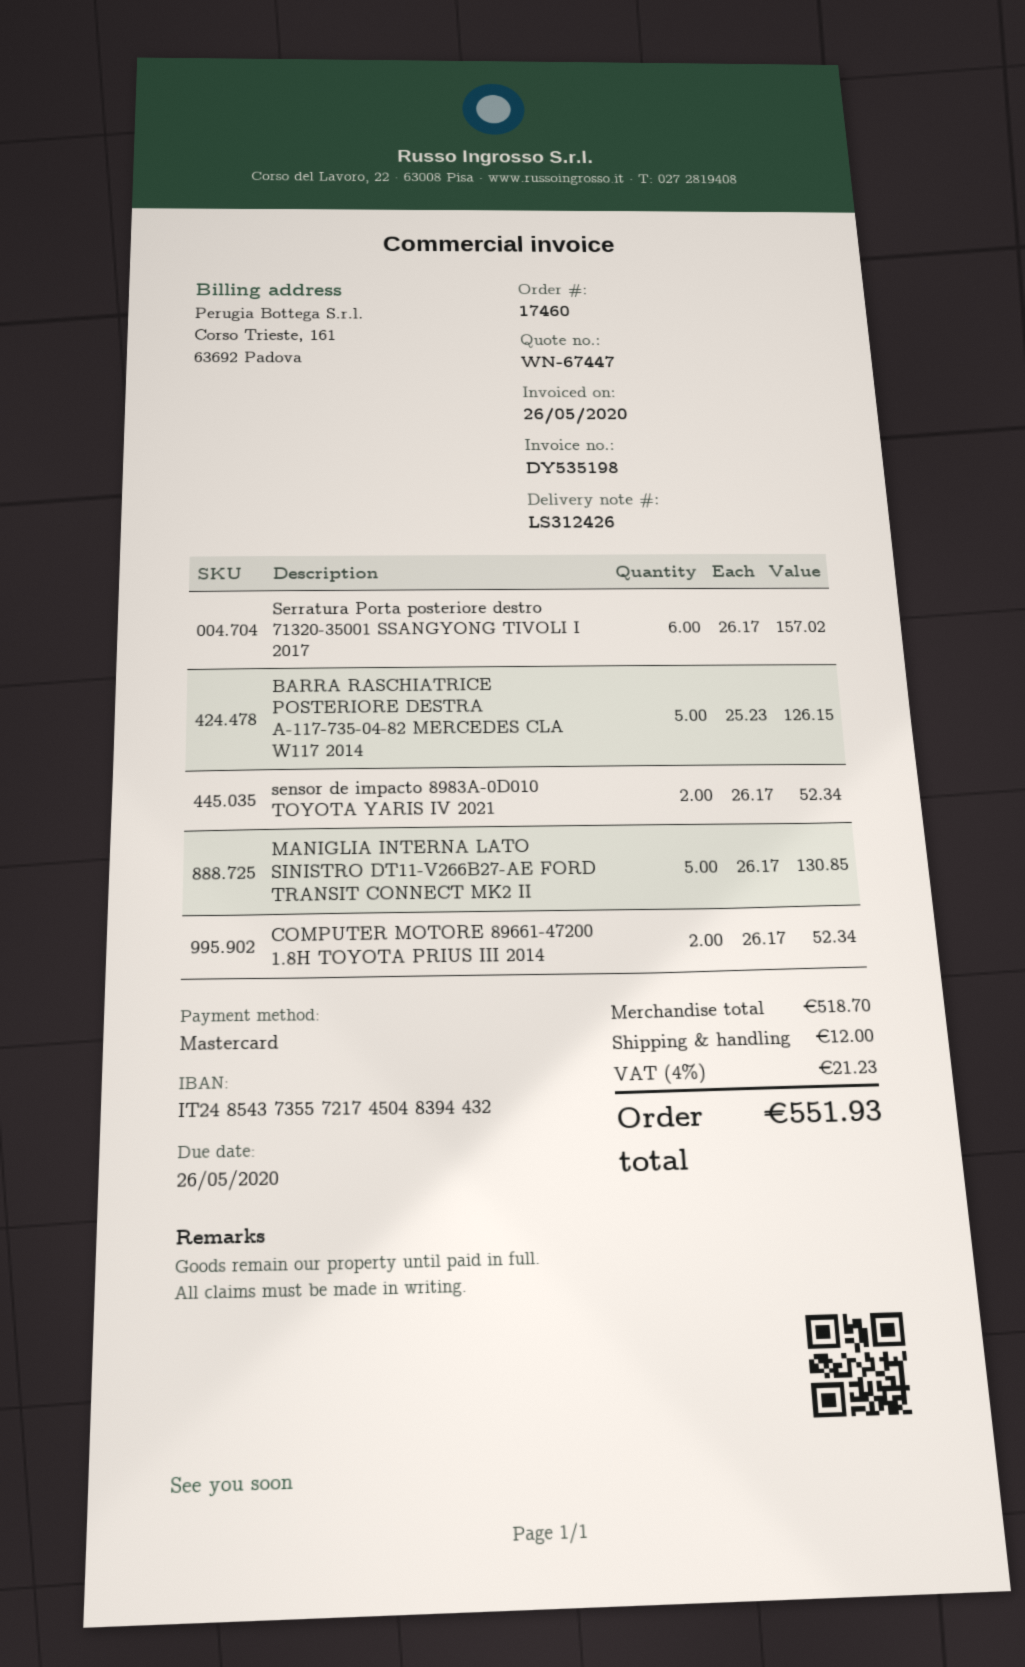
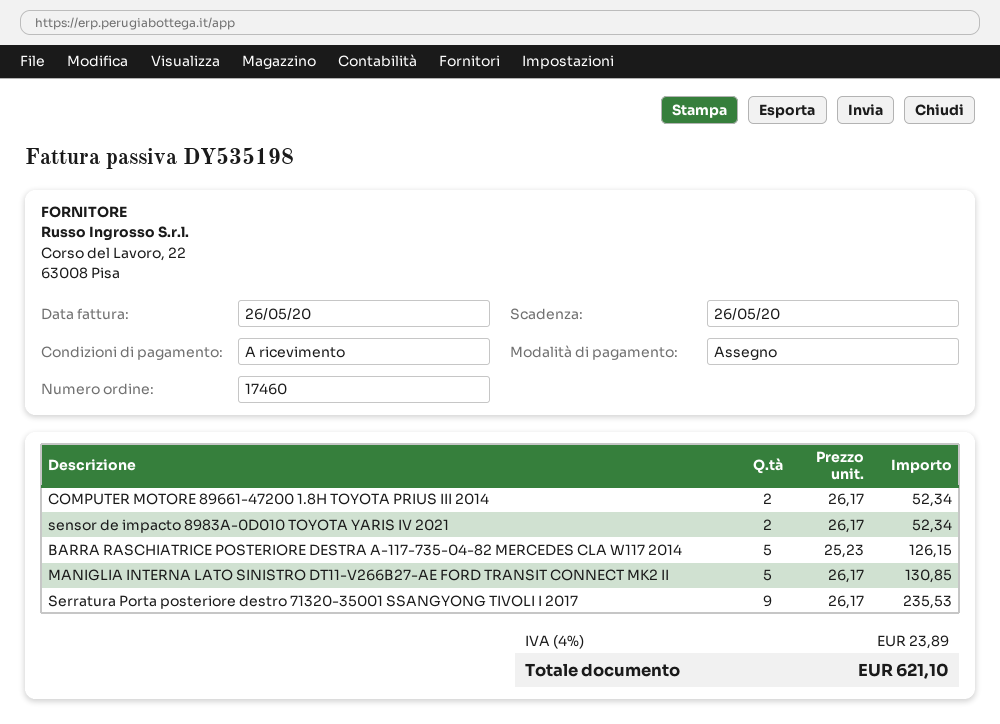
payment method: Mastercard -> cheque
Serratura Porta posteriore destro 71320-35001 SSANGYONG TIVOLI I 2017: 6 x 26.17 = 157.02 -> 9 x 26.17 = 235.53
shipping: 12.00 -> none
tax: 4% = 21.23 -> 4% = 23.89
total: 551.93 -> 621.10

